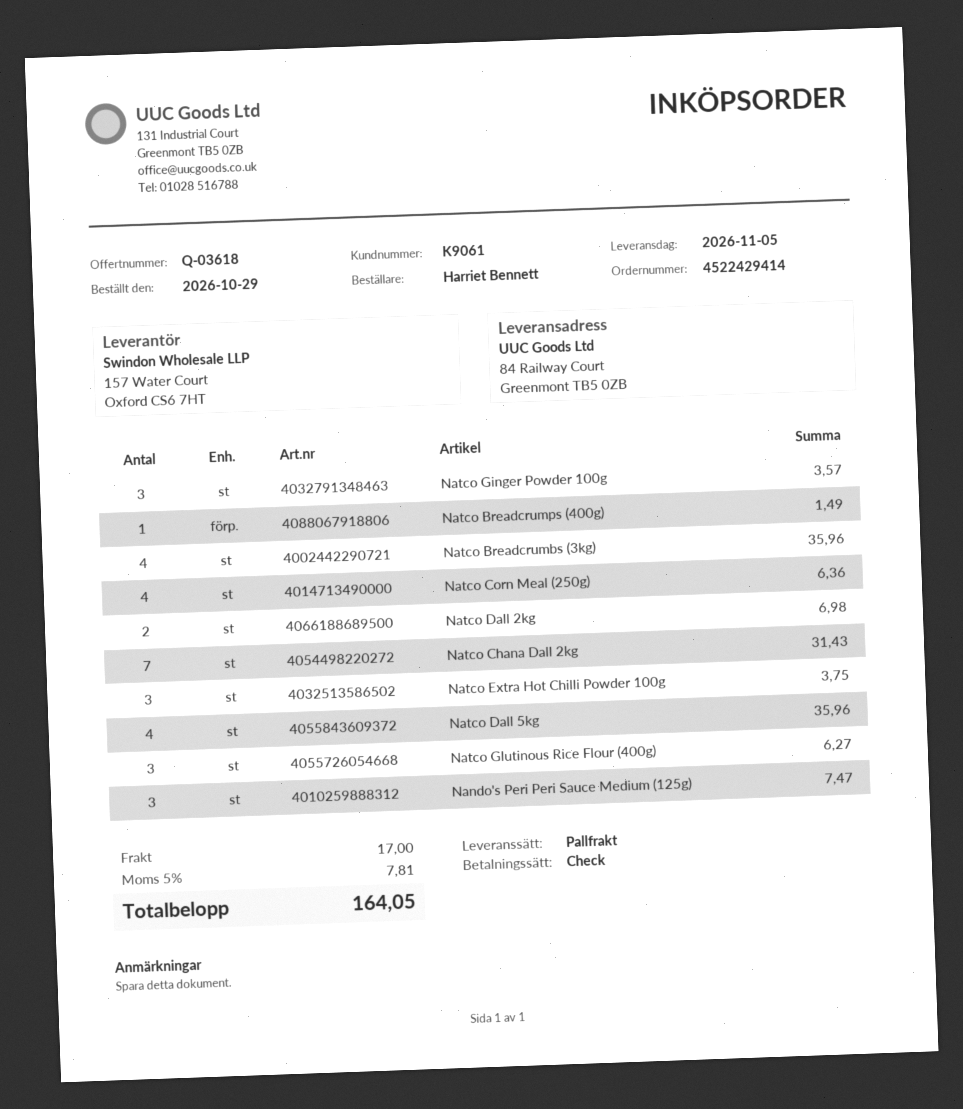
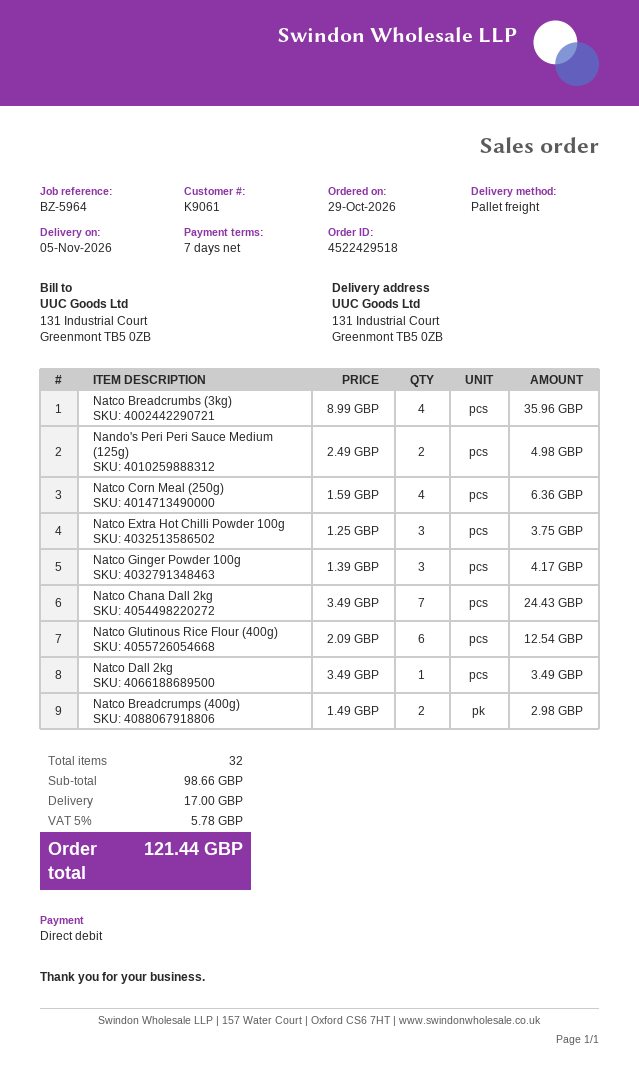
order number: 4522429414 -> 4522429518
payment method: cheque -> direct debit
ship to: 84 Railway Court, Greenmont TB5 0ZB -> 131 Industrial Court, Greenmont TB5 0ZB
Natco Ginger Powder 100g: 3 for 3.57 -> 3 for 4.17
Natco Breadcrumps (400g): 1 for 1.49 -> 2 for 2.98
Natco Dall 2kg: 2 for 6.98 -> 1 for 3.49
Natco Chana Dall 2kg: 7 for 31.43 -> 7 for 24.43
Natco Dall 5kg: 4 for 35.96 -> none
Natco Glutinous Rice Flour (400g): 3 for 6.27 -> 6 for 12.54
Nando's Peri Peri Sauce Medium (125g): 3 for 7.47 -> 2 for 4.98
tax: 5% = 7.81 -> 5% = 5.78
total: 164.05 -> 121.44

